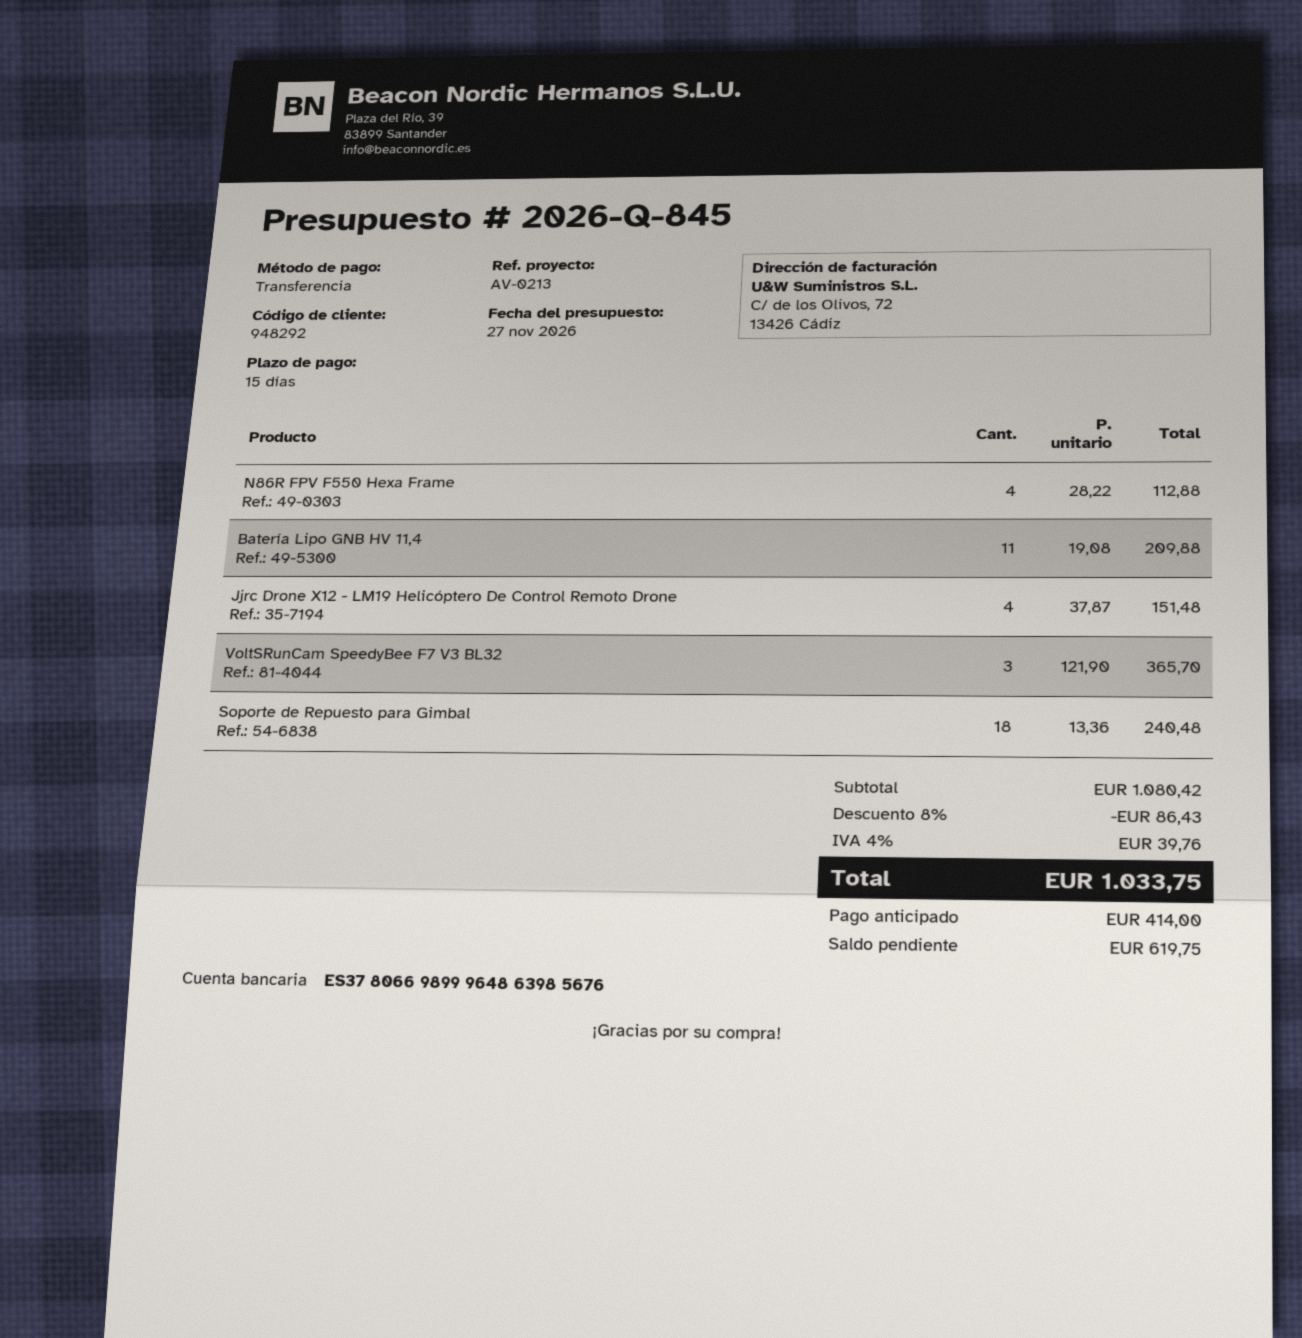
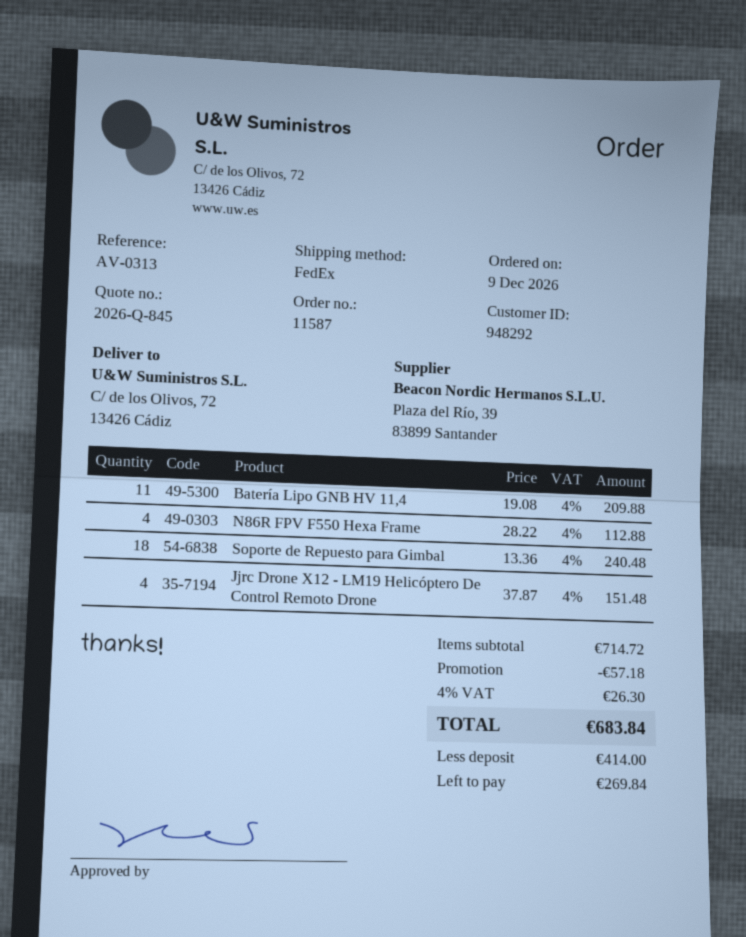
reference: AV-0213 -> AV-0313
VoltSRunCam SpeedyBee F7 V3 BL32: 3 x 121.90 = 365.70 -> none
subtotal: 1080.42 -> 714.72
discount: 86.43 -> 57.18
tax: 4% = 39.76 -> 4% = 26.30
total: 1033.75 -> 683.84
balance: 619.75 -> 269.84

